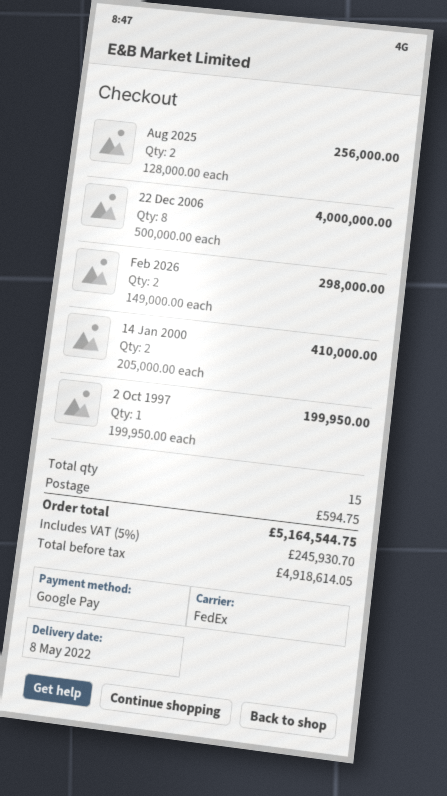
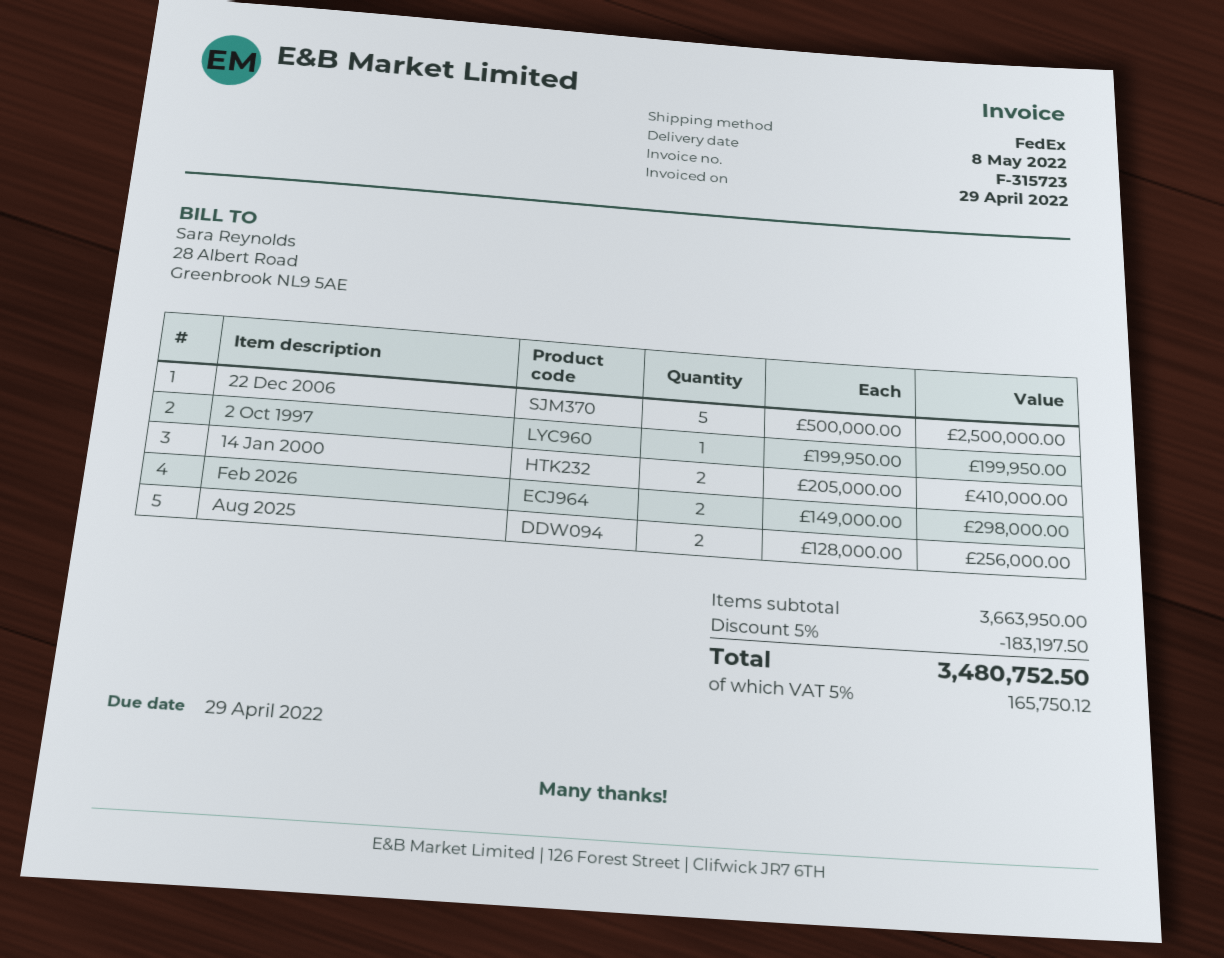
22 Dec 2006: 8 x 500000.00 = 4000000.00 -> 5 x 500000.00 = 2500000.00
discount: none -> 5% = 183197.50
shipping: 594.75 -> none
tax: 5% = 245930.70 -> 5% = 165750.12
total: 5164544.75 -> 3480752.50

